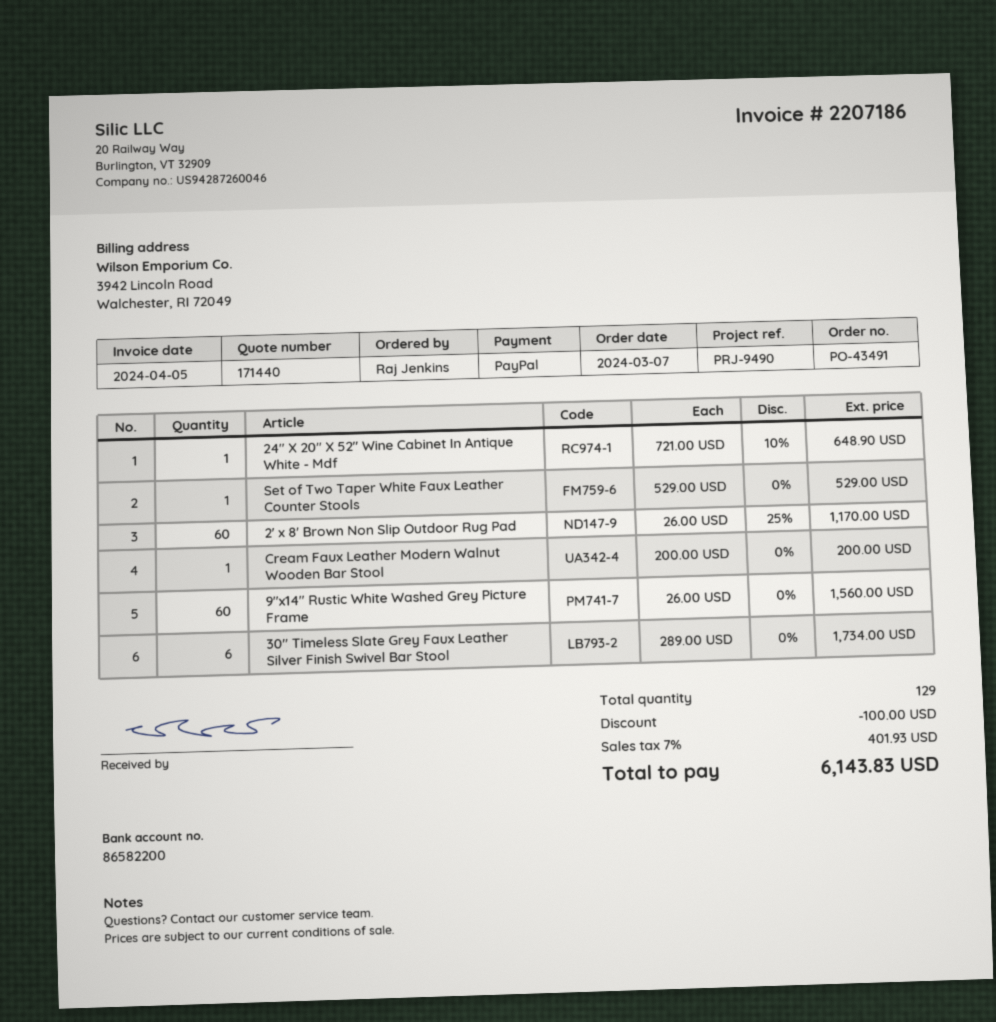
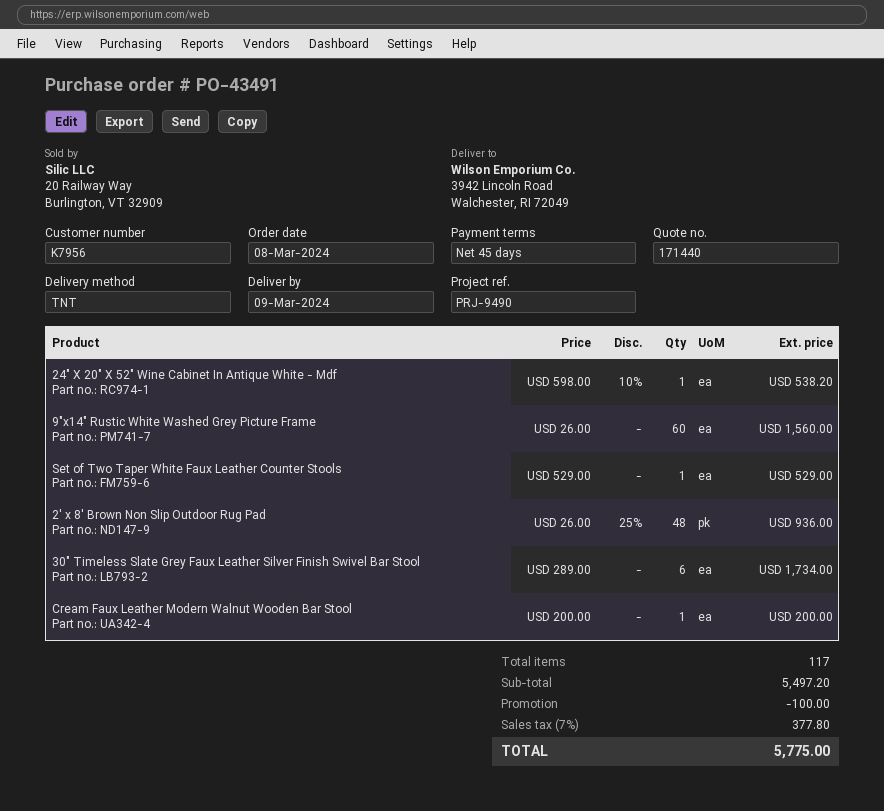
order date: 2024-03-07 -> 2024-03-08
24" X 20" X 52" Wine Cabinet In Antique White - Mdf: 1 x 721.00 - 10% = 648.90 -> 1 x 598.00 - 10% = 538.20
2' x 8' Brown Non Slip Outdoor Rug Pad: 60 x 26.00 - 25% = 1170.00 -> 48 x 26.00 - 25% = 936.00
total quantity: 129 -> 117
tax: 7% = 401.93 -> 7% = 377.80
total: 6143.83 -> 5775.00

